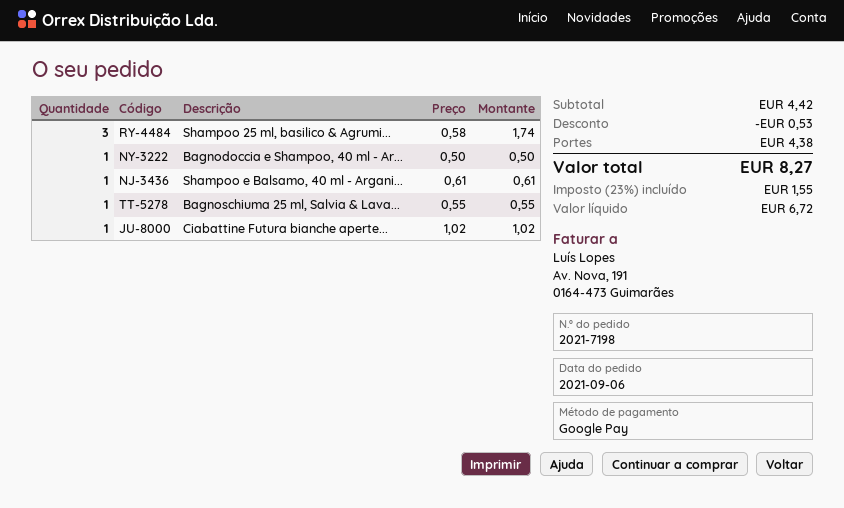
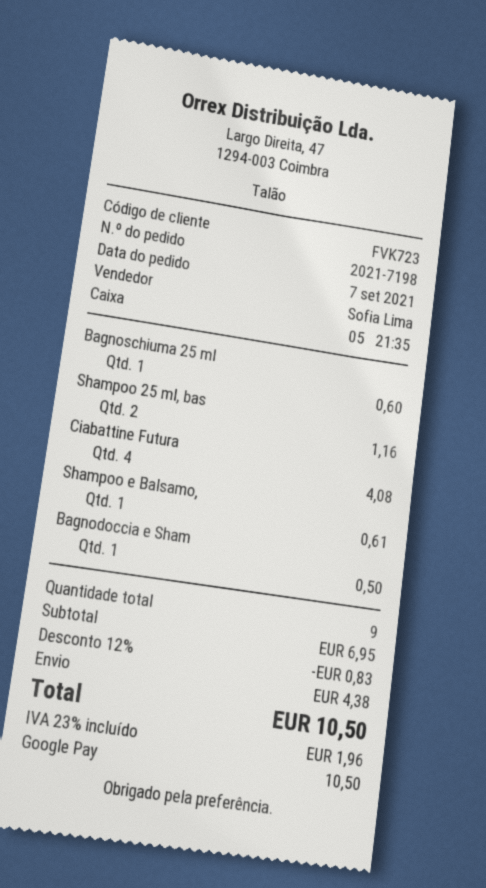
order date: 2021-09-06 -> 2021-09-07
Shampoo 25 ml, basilico & Agrumi...: 3 for 1.74 -> 2 for 1.16
Bagnoschiuma 25 ml, Salvia & Lava...: 1 for 0.55 -> 1 for 0.60
Ciabattine Futura bianche aperte...: 1 for 1.02 -> 4 for 4.08
subtotal: 4.42 -> 6.95
discount: 0.53 -> 0.83
tax: 23% = 1.55 -> 23% = 1.96
total: 8.27 -> 10.50

